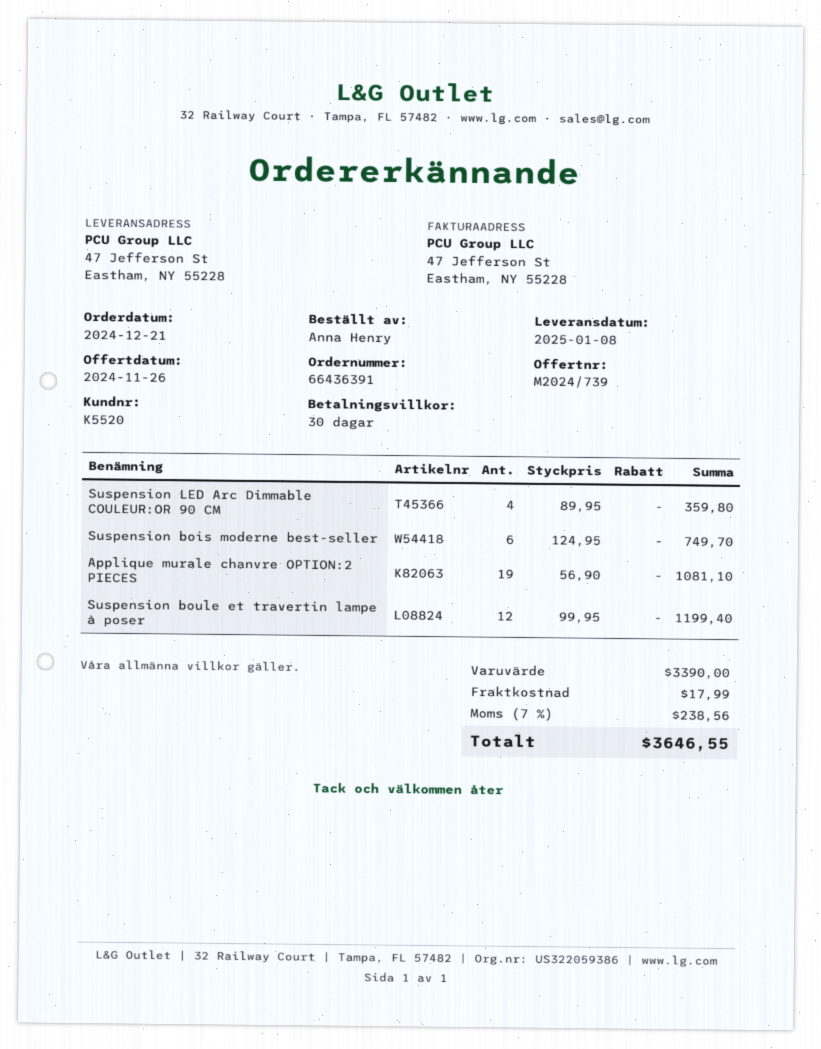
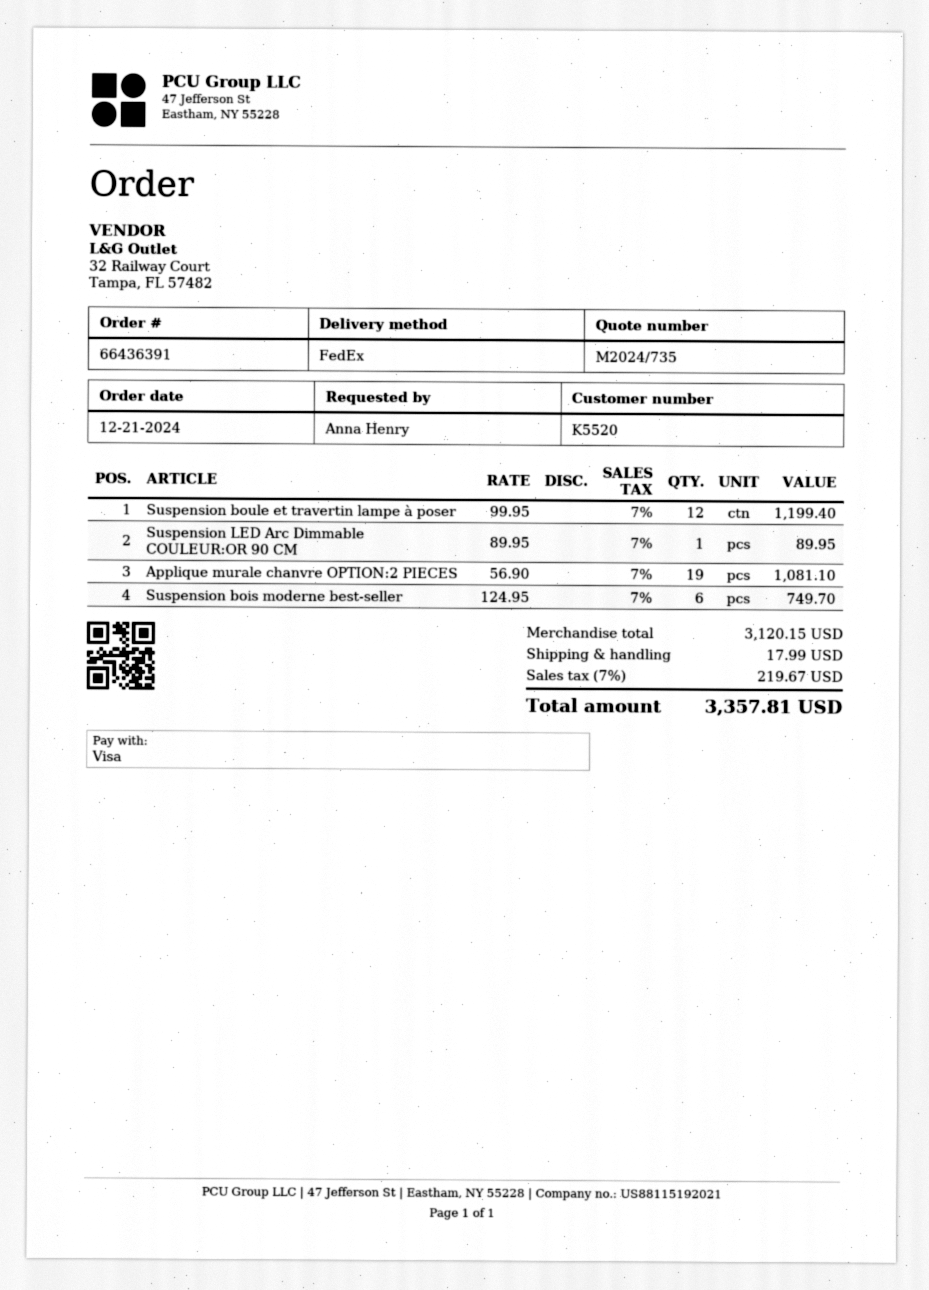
quote number: M2024/739 -> M2024/735
Suspension LED Arc Dimmable COULEUR:OR 90 CM: 4 x 89.95 = 359.80 -> 1 x 89.95 = 89.95
subtotal: 3390.00 -> 3120.15
tax: 7% = 238.56 -> 7% = 219.67
total: 3646.55 -> 3357.81

